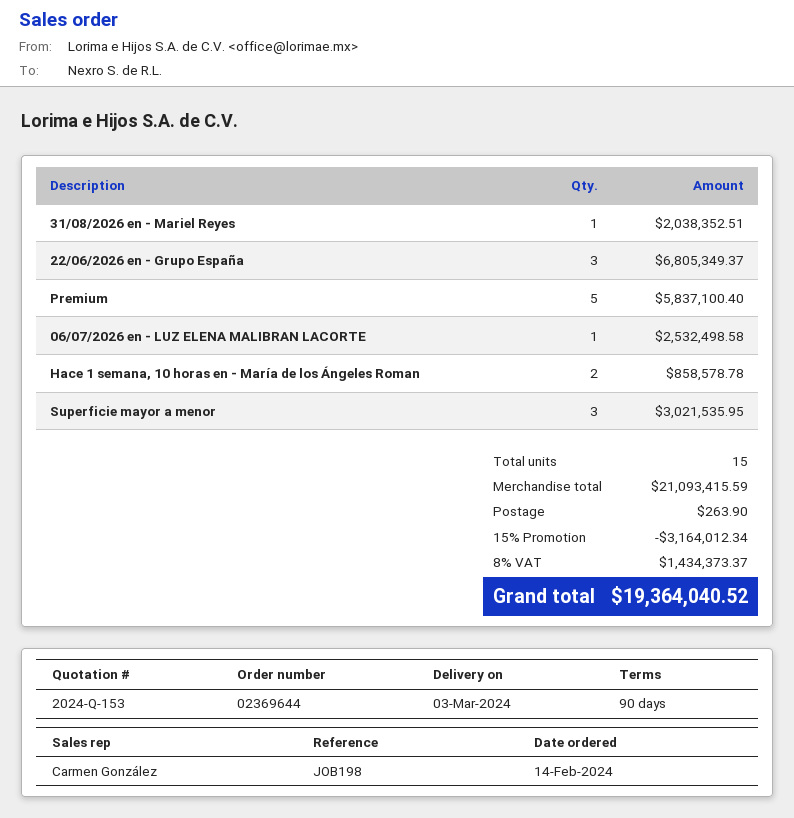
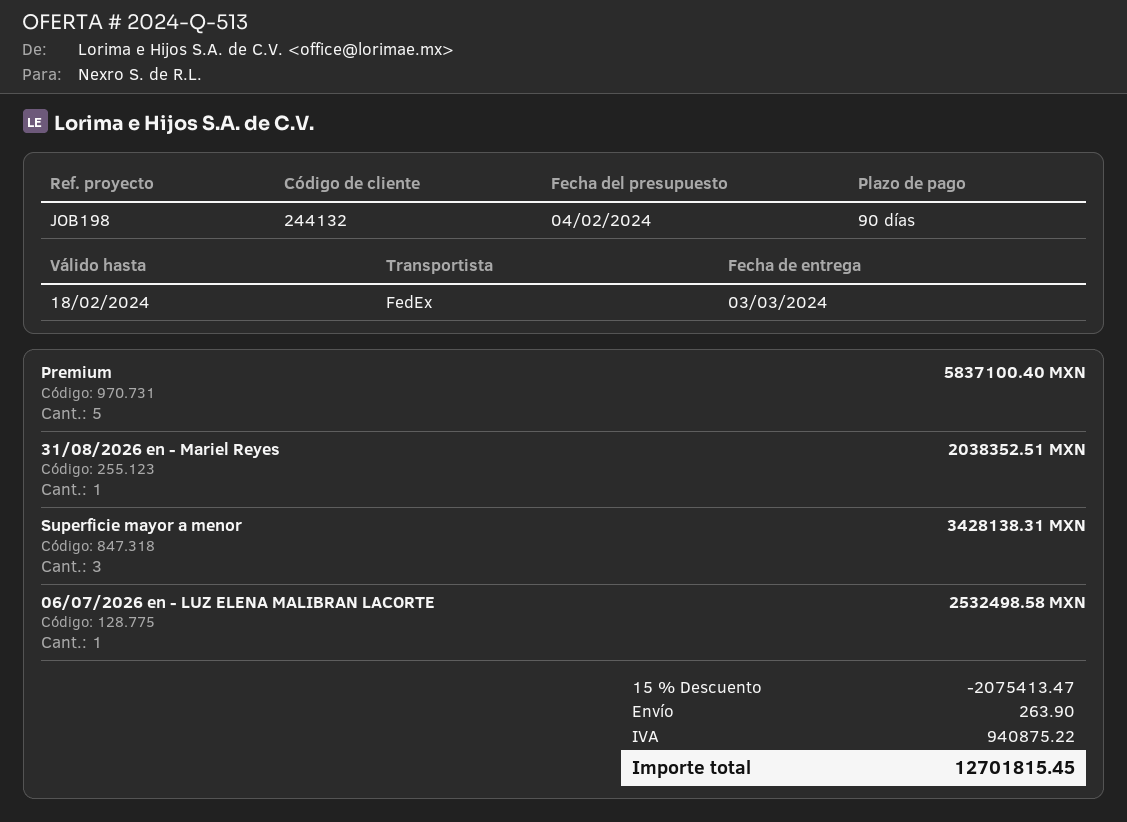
quote number: 2024-Q-153 -> 2024-Q-513
22/06/2026 en - Grupo España: 3 for 6805349.37 -> none
Hace 1 semana, 10 horas en - María de los Ángeles Roman: 2 for 858578.78 -> none
Superficie mayor a menor: 3 for 3021535.95 -> 3 for 3428138.31
discount: 15% = 3164012.34 -> 15% = 2075413.47
tax: 1434373.37 -> 940875.22
total: 19364040.52 -> 12701815.45

